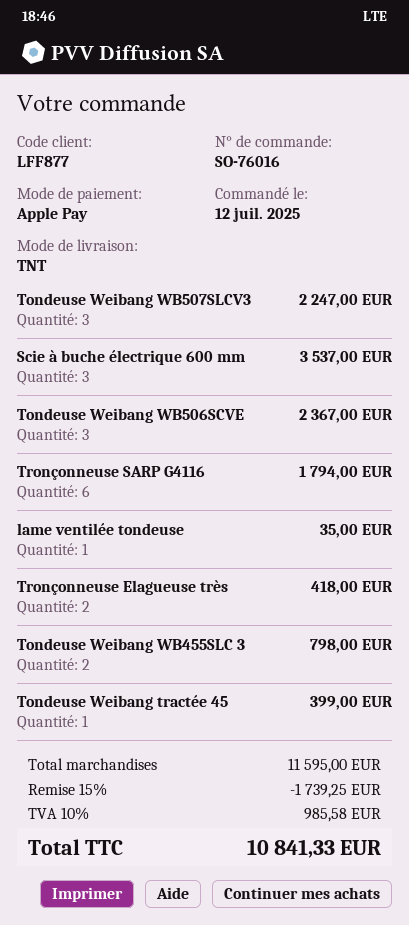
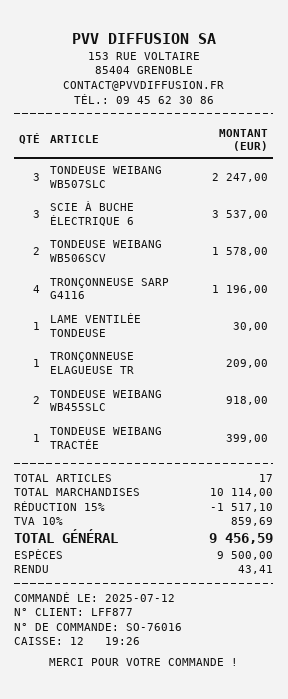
payment method: Apple Pay -> cash
Tondeuse Weibang WB506SCVE: 3 for 2367.00 -> 2 for 1578.00
Tronçonneuse SARP G4116: 6 for 1794.00 -> 4 for 1196.00
lame ventilée tondeuse: 1 for 35.00 -> 1 for 30.00
Tronçonneuse Elagueuse très: 2 for 418.00 -> 1 for 209.00
Tondeuse Weibang WB455SLC 3: 2 for 798.00 -> 2 for 918.00
subtotal: 11595.00 -> 10114.00
discount: 15% = 1739.25 -> 15% = 1517.10
tax: 10% = 985.58 -> 10% = 859.69
total: 10841.33 -> 9456.59

